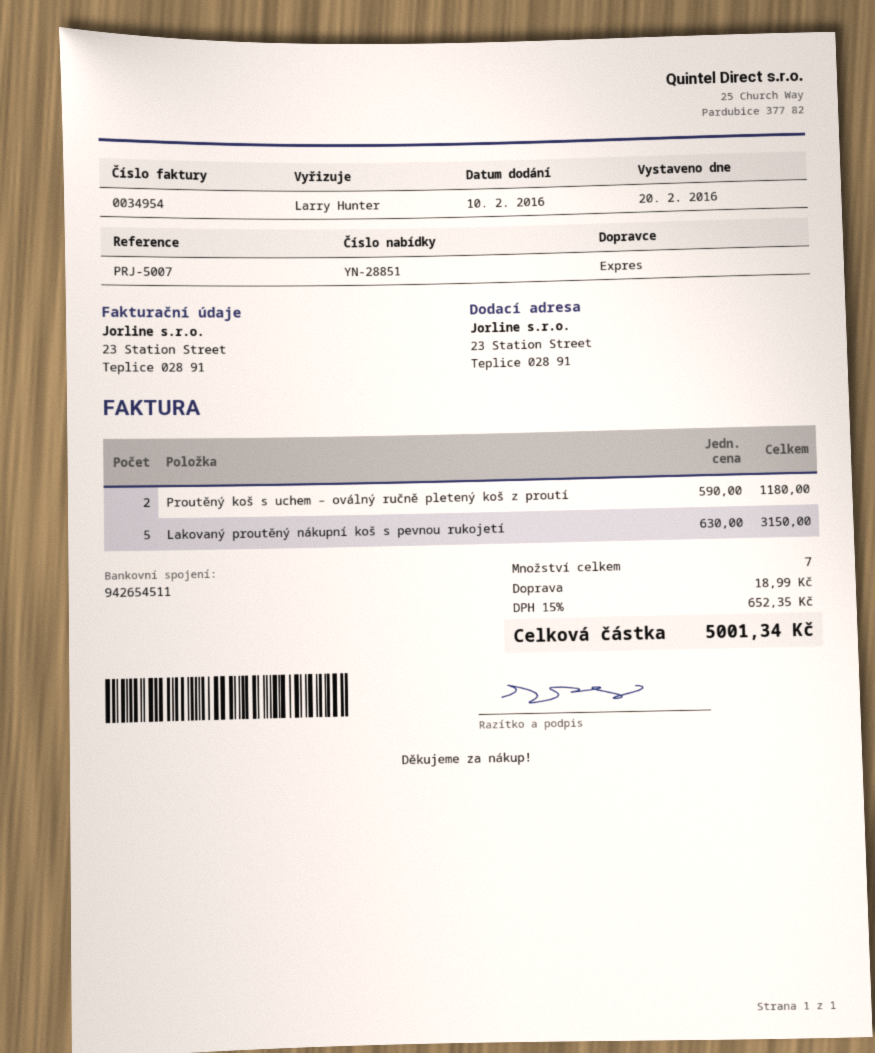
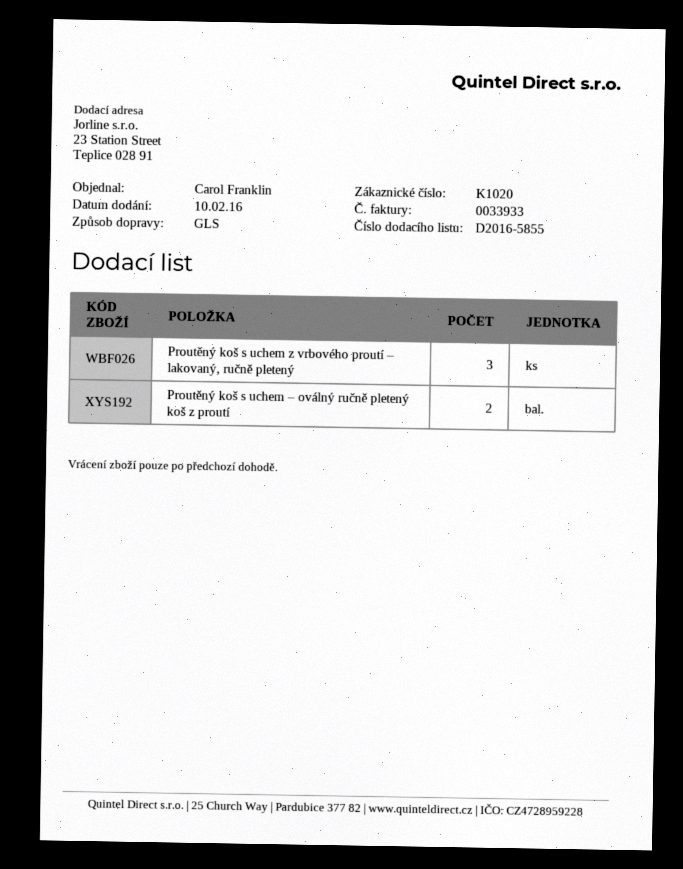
invoice number: 0034954 -> 0033933
shipping method: express -> GLS
Lakovaný proutěný nákupní koš s pevnou rukojetí: 5 -> none
Proutěný koš s uchem z vrbového proutí – lakovaný, ručně pletený: none -> 3

